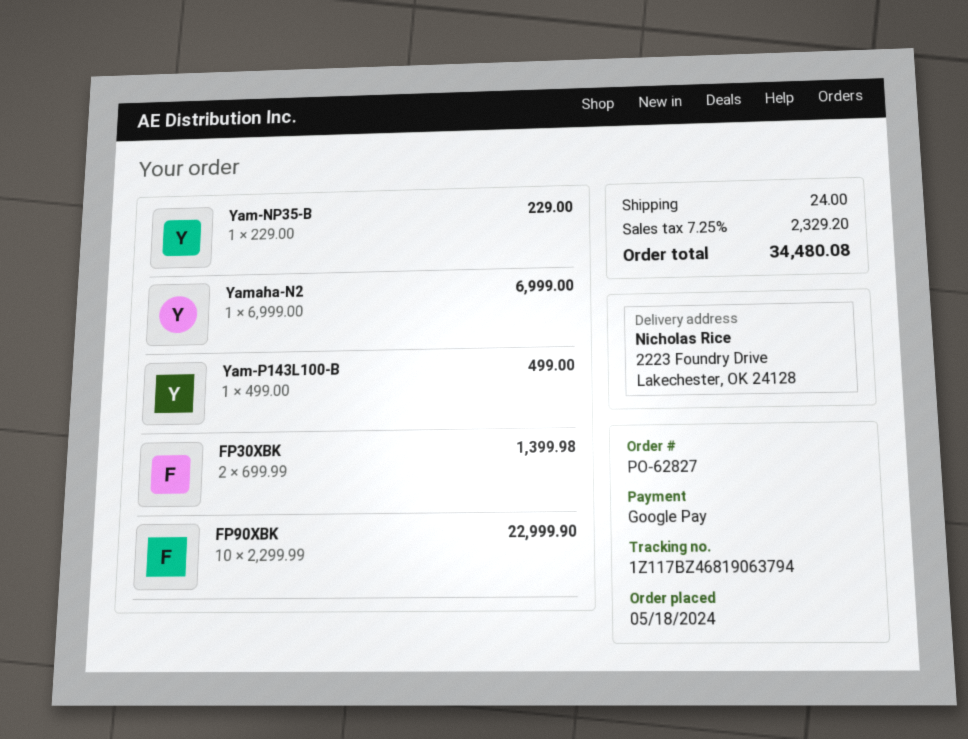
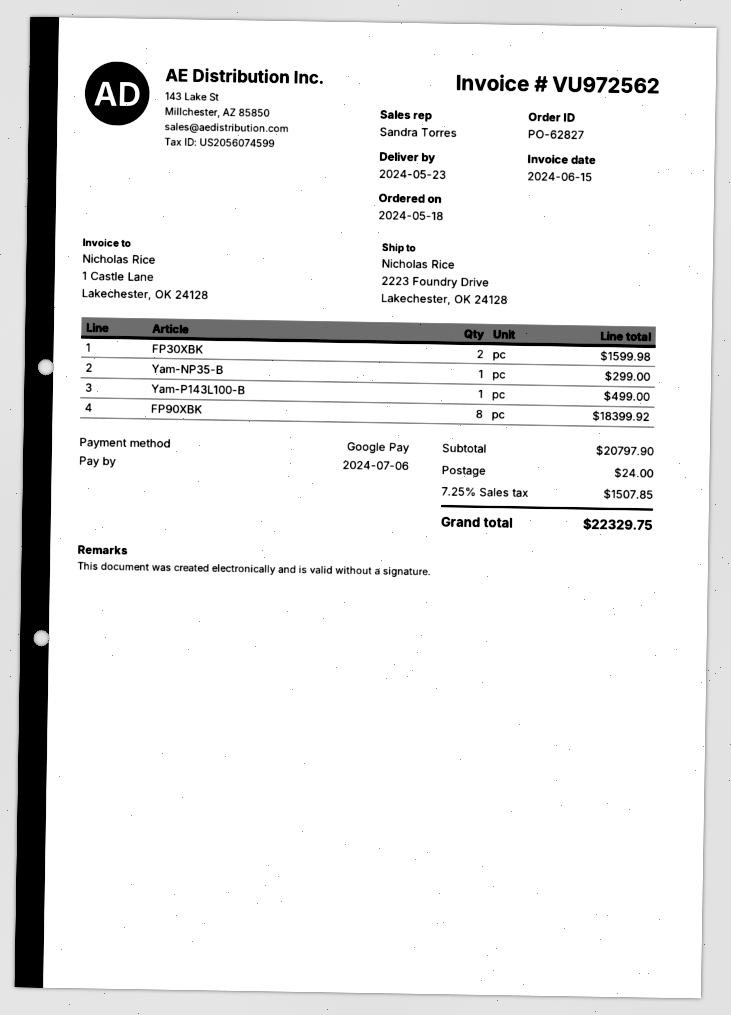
Yam-NP35-B: 1 for 229.00 -> 1 for 299.00
Yamaha-N2: 1 for 6999.00 -> none
FP30XBK: 2 for 1399.98 -> 2 for 1599.98
FP90XBK: 10 for 22999.90 -> 8 for 18399.92
tax: 7.25% = 2329.20 -> 7.25% = 1507.85
total: 34480.08 -> 22329.75

